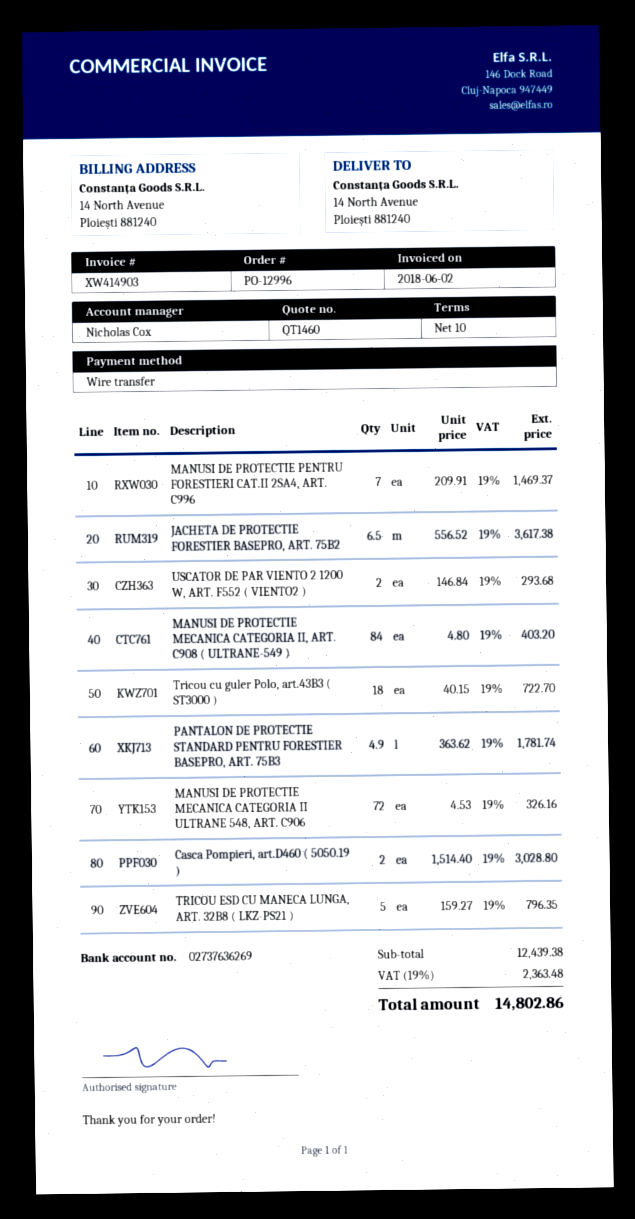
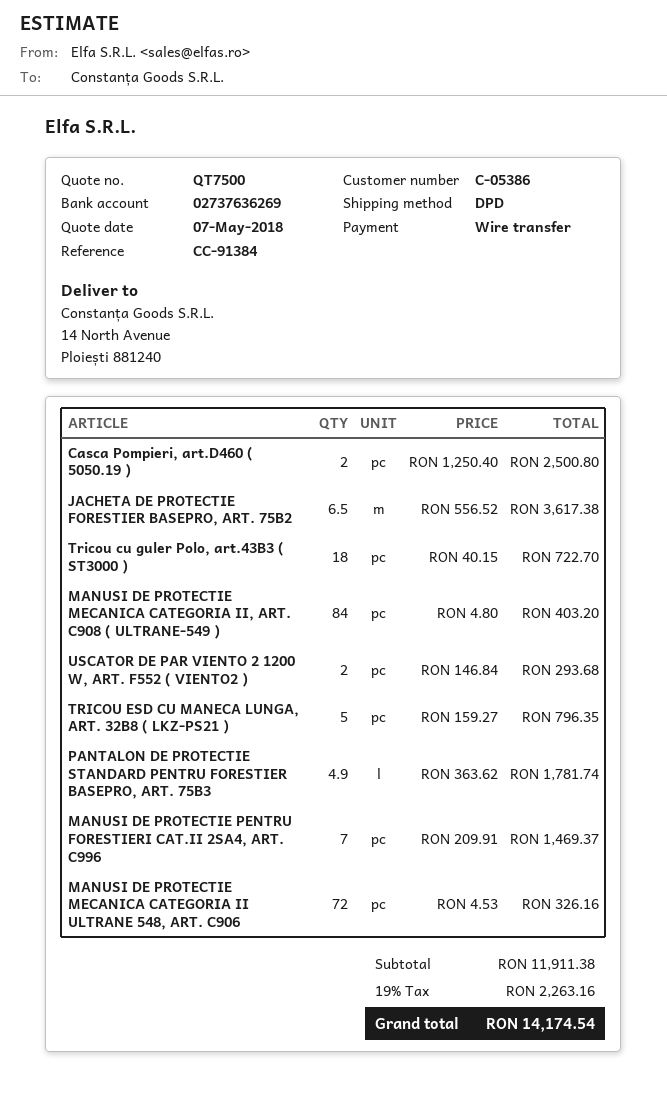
quote number: QT1460 -> QT7500
Casca Pompieri, art.D460 ( 5050.19 ): 2 x 1514.40 = 3028.80 -> 2 x 1250.40 = 2500.80
subtotal: 12439.38 -> 11911.38
tax: 19% = 2363.48 -> 19% = 2263.16
total: 14802.86 -> 14174.54

